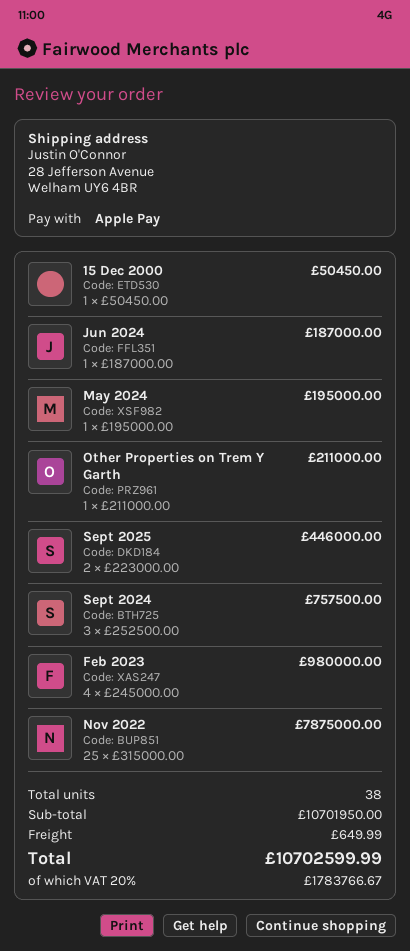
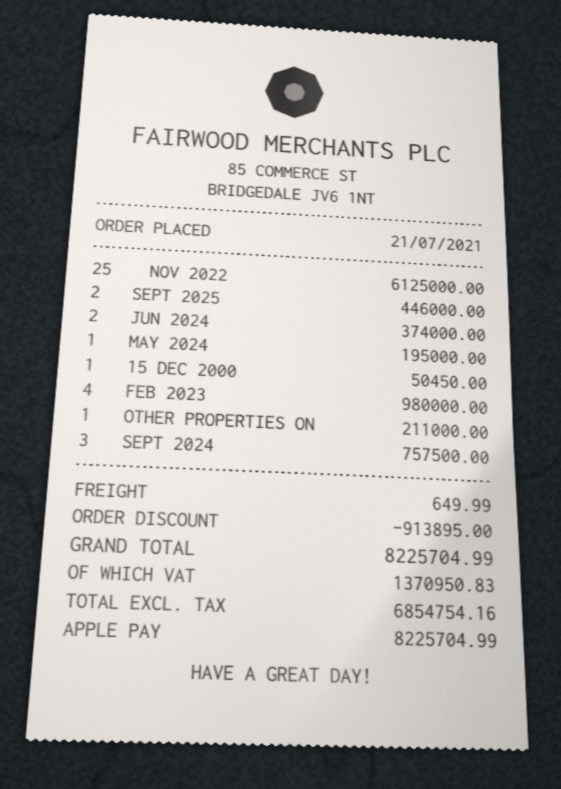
Jun 2024: 1 for 187000.00 -> 2 for 374000.00
Nov 2022: 25 for 7875000.00 -> 25 for 6125000.00
discount: none -> 913895.00
tax: 1783766.67 -> 1370950.83
total: 10702599.99 -> 8225704.99

